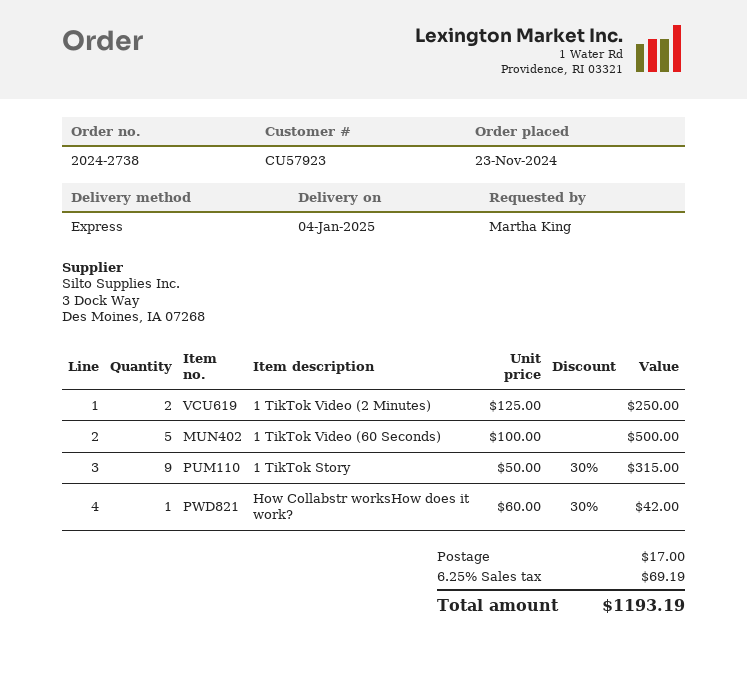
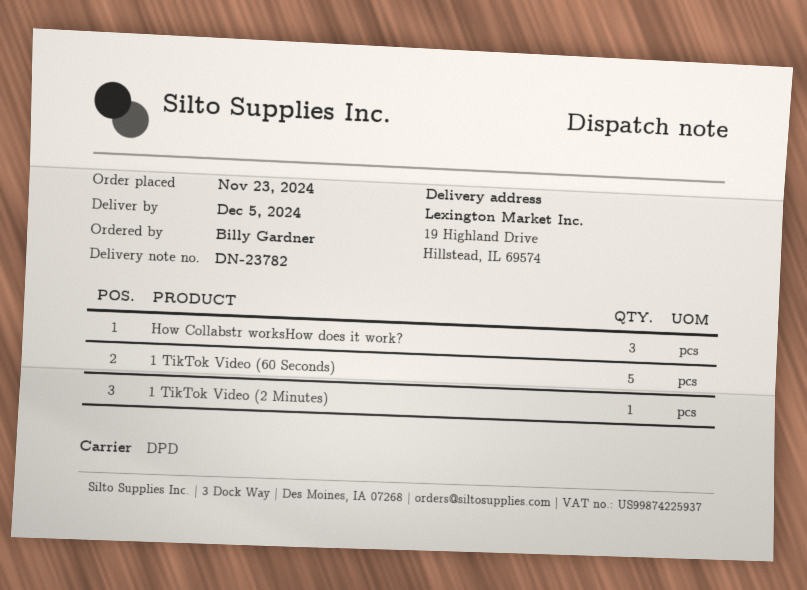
delivery date: 2025-01-04 -> 2024-12-05
ordered by: Martha King -> Billy Gardner
shipping method: express -> DPD
1 TikTok Video (2 Minutes): 2 -> 1
1 TikTok Story: 9 -> none
How Collabstr worksHow does it work?: 1 -> 3

